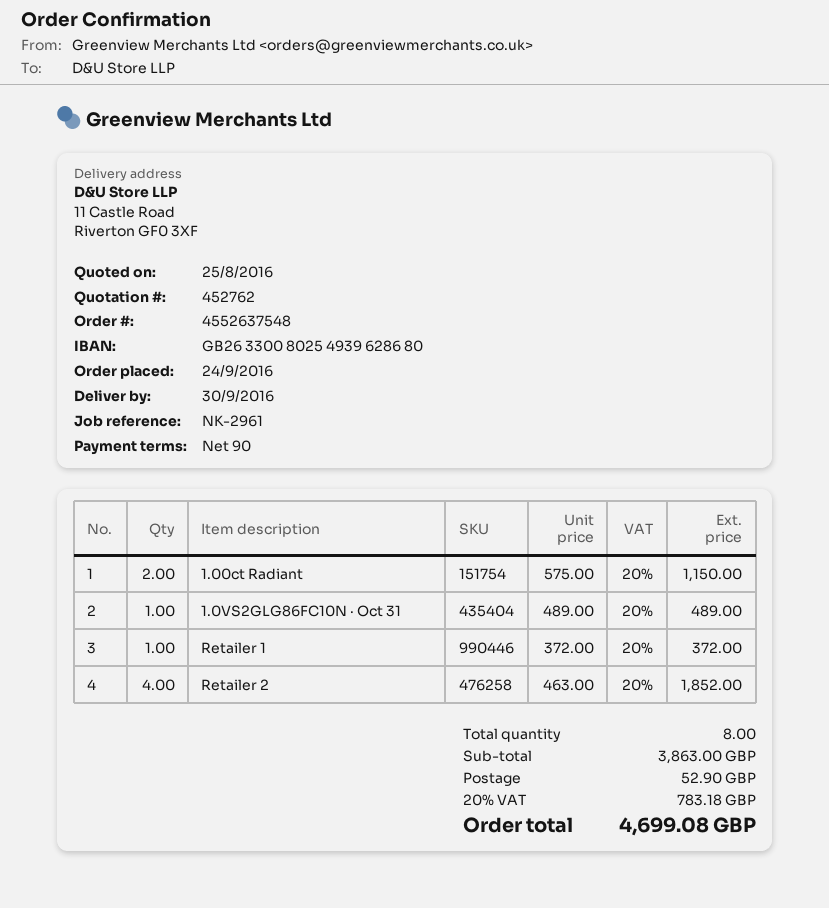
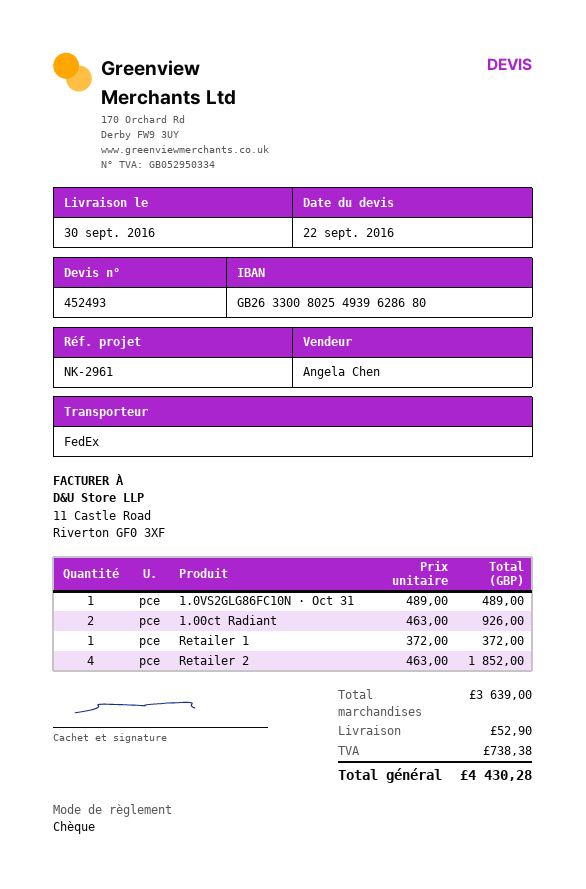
quote number: 452762 -> 452493
quote date: 2016-08-25 -> 2016-09-22
1.00ct Radiant: 2 x 575.00 = 1150.00 -> 2 x 463.00 = 926.00
subtotal: 3863.00 -> 3639.00
tax: 783.18 -> 738.38
total: 4699.08 -> 4430.28

